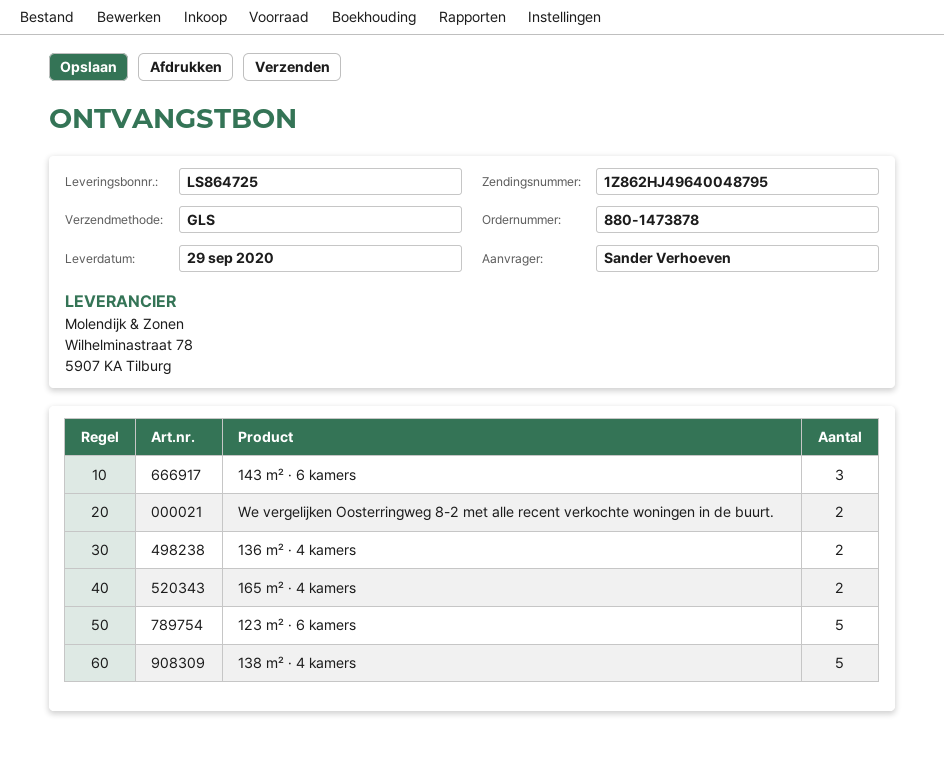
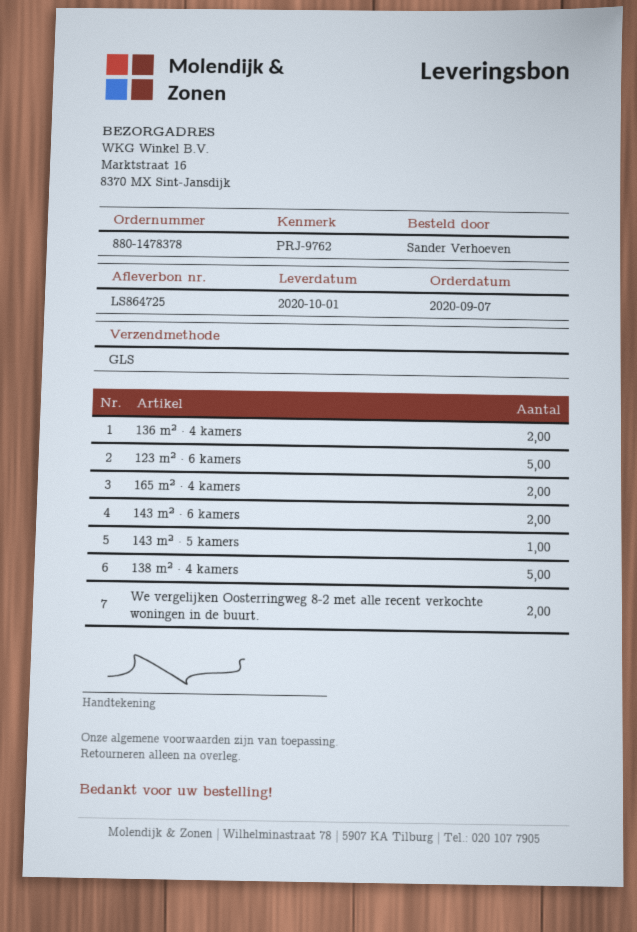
order number: 880-1473878 -> 880-1478378
delivery date: 2020-09-29 -> 2020-10-01
143 m² · 6 kamers: 3 -> 2
143 m² · 5 kamers: none -> 1

